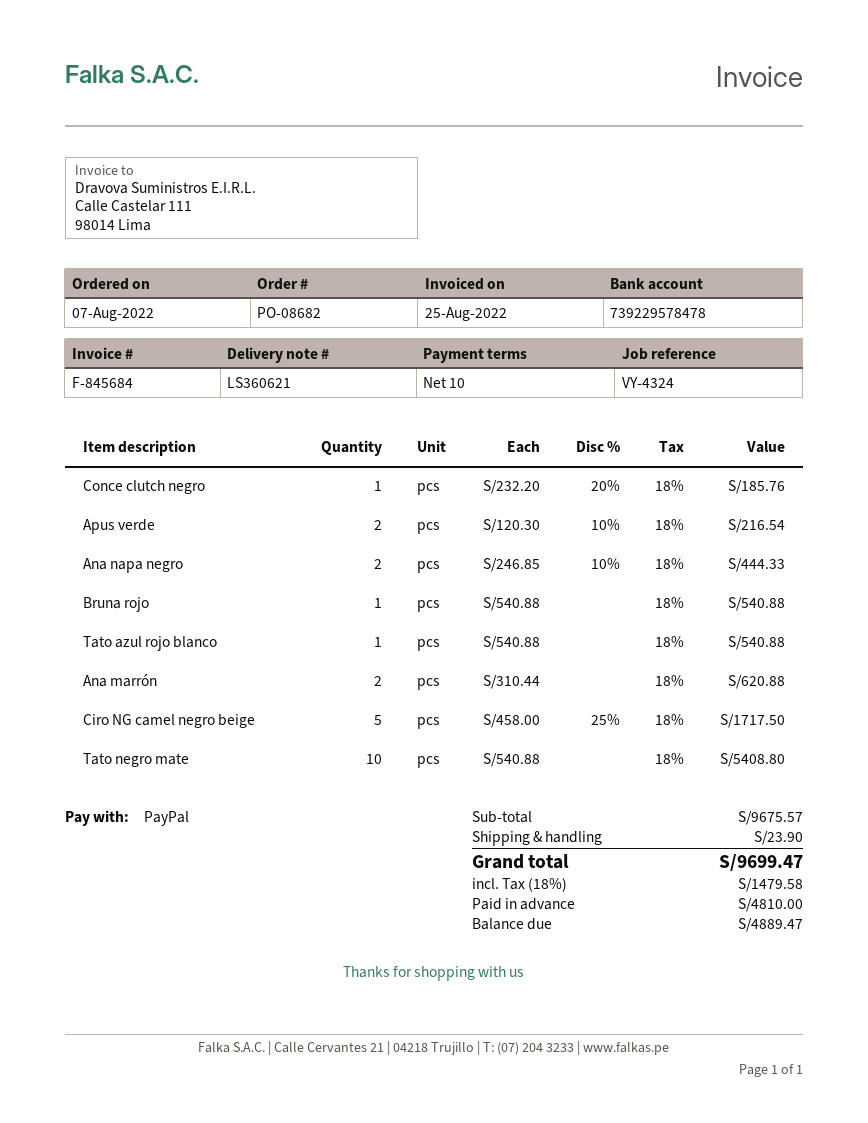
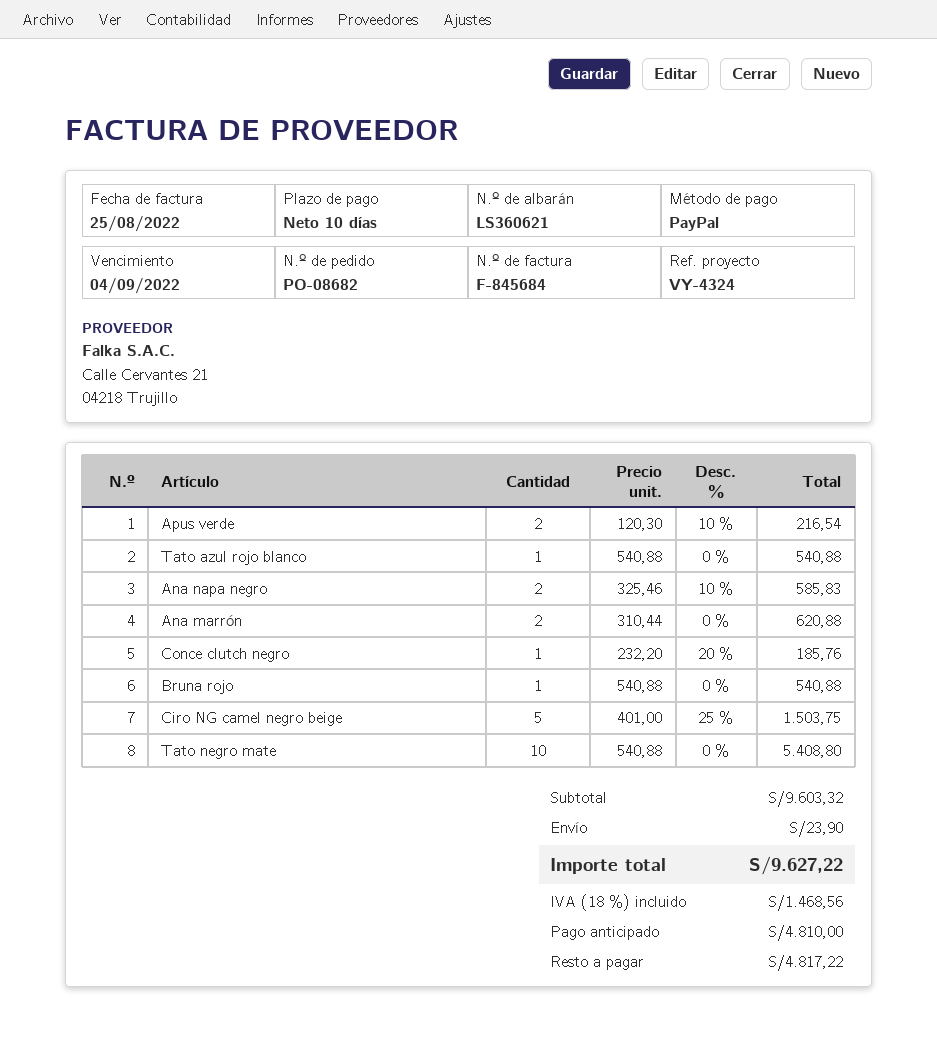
Ana napa negro: 2 x 246.85 - 10% = 444.33 -> 2 x 325.46 - 10% = 585.83
Ciro NG camel negro beige: 5 x 458.00 - 25% = 1717.50 -> 5 x 401.00 - 25% = 1503.75
subtotal: 9675.57 -> 9603.32
tax: 18% = 1479.58 -> 18% = 1468.56
total: 9699.47 -> 9627.22
balance: 4889.47 -> 4817.22

